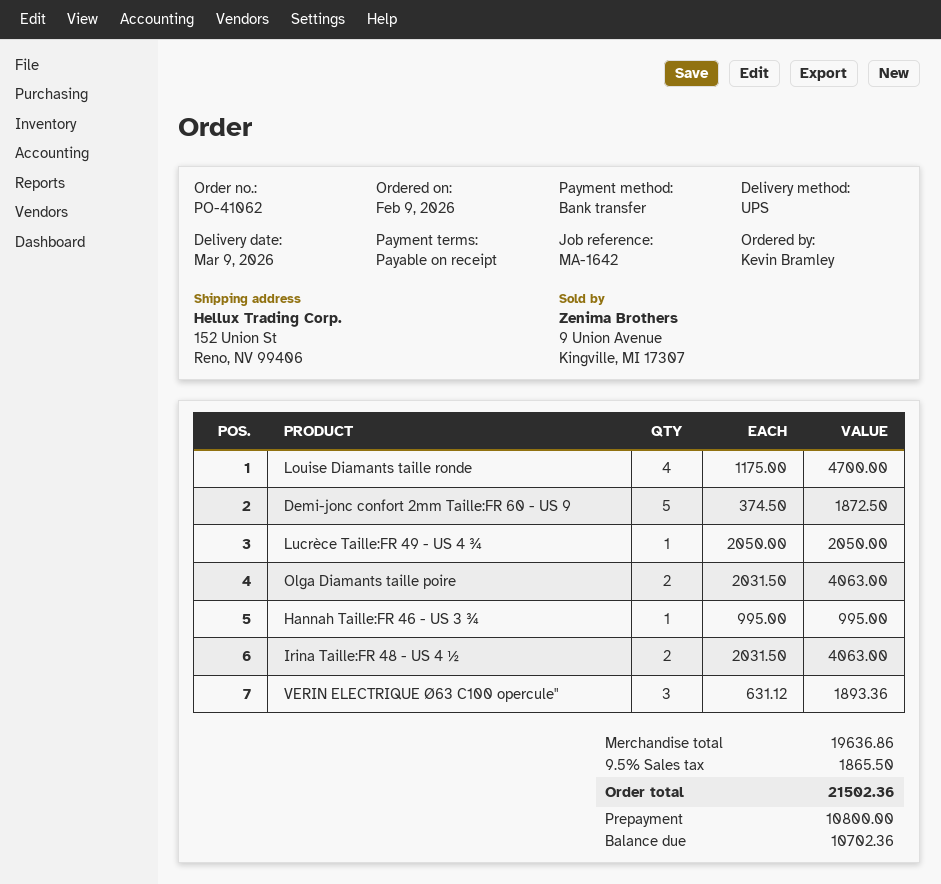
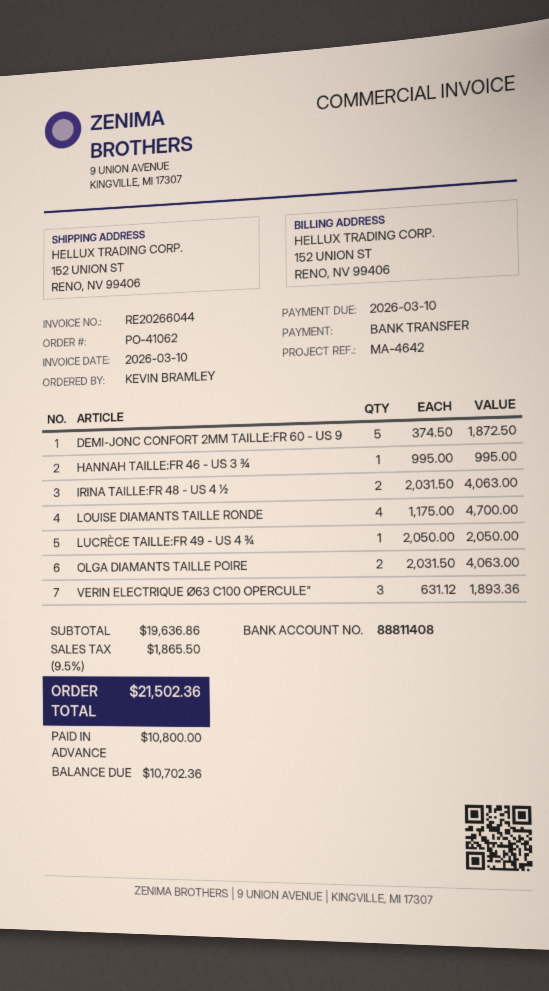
reference: MA-1642 -> MA-4642

